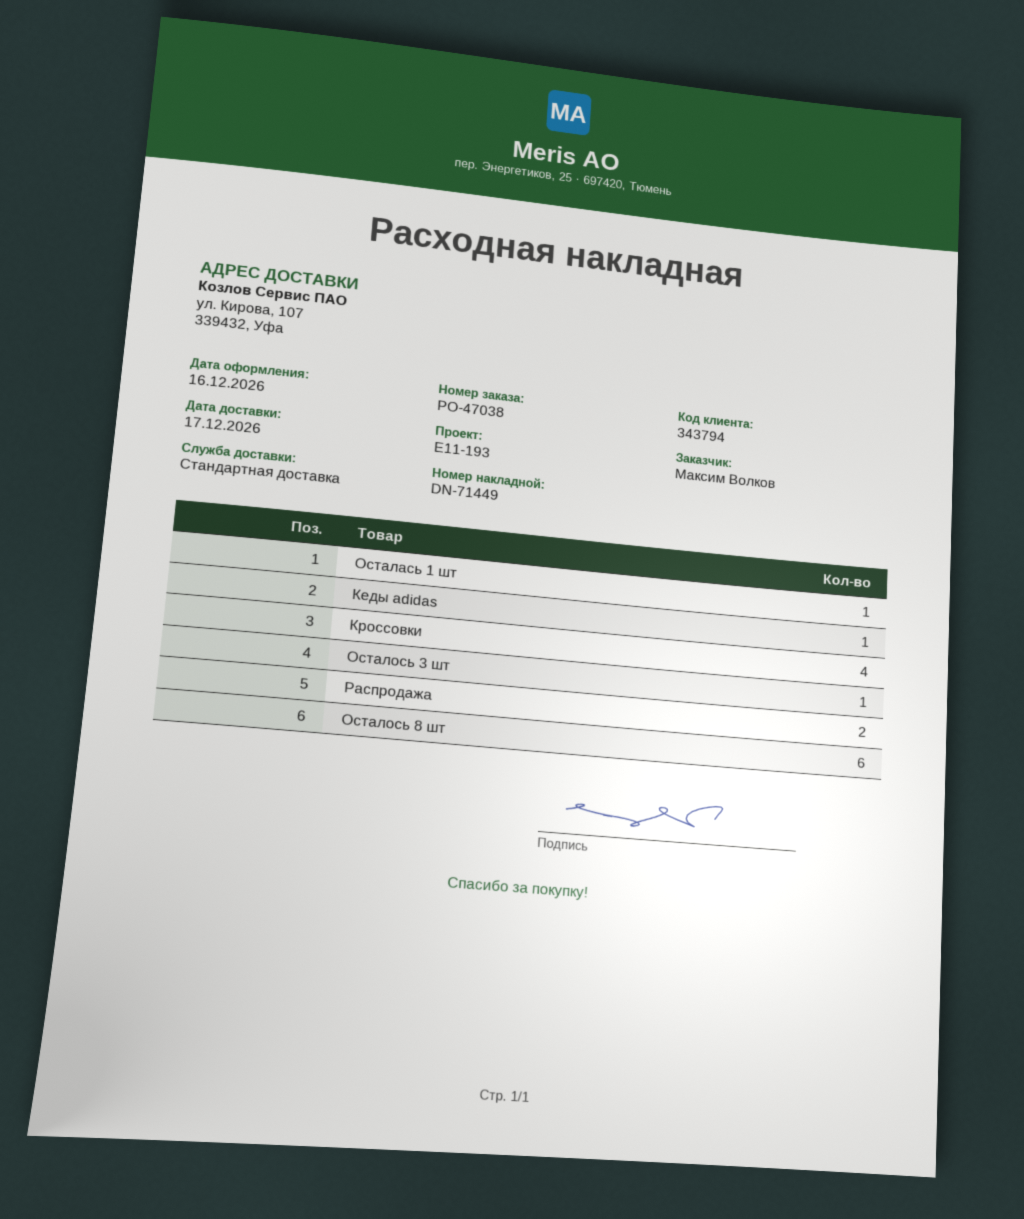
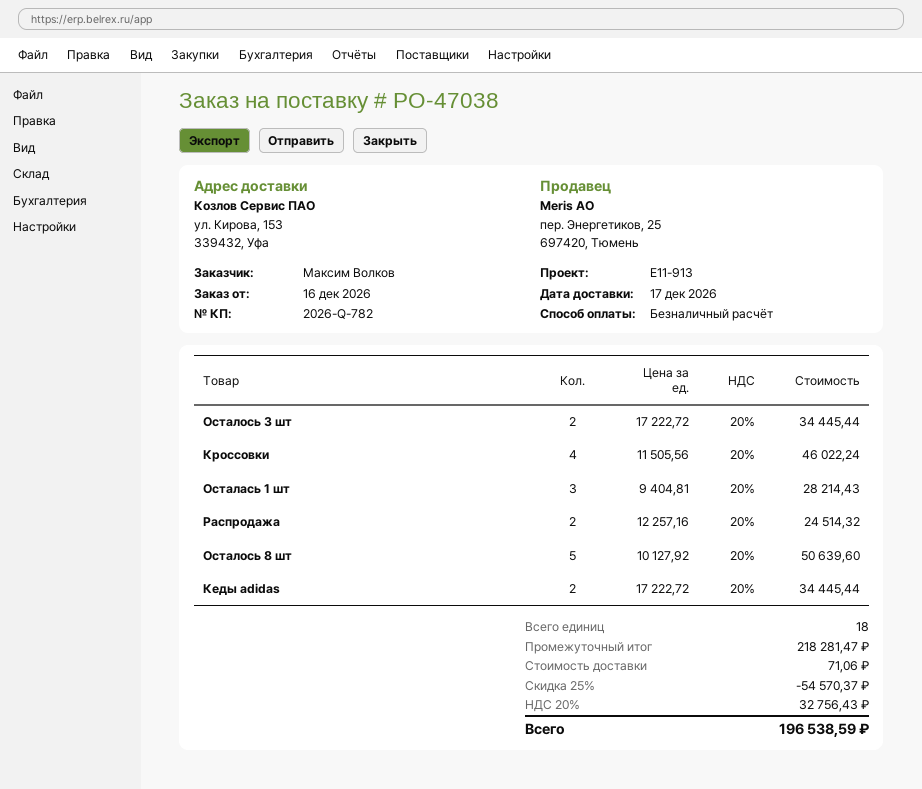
reference: E11-193 -> E11-913
ship to: ул. Кирова, 107, 339432, Уфа -> ул. Кирова, 153, 339432, Уфа
Осталась 1 шт: 1 -> 3
Кеды adidas: 1 -> 2
Осталось 3 шт: 1 -> 2
Осталось 8 шт: 6 -> 5

